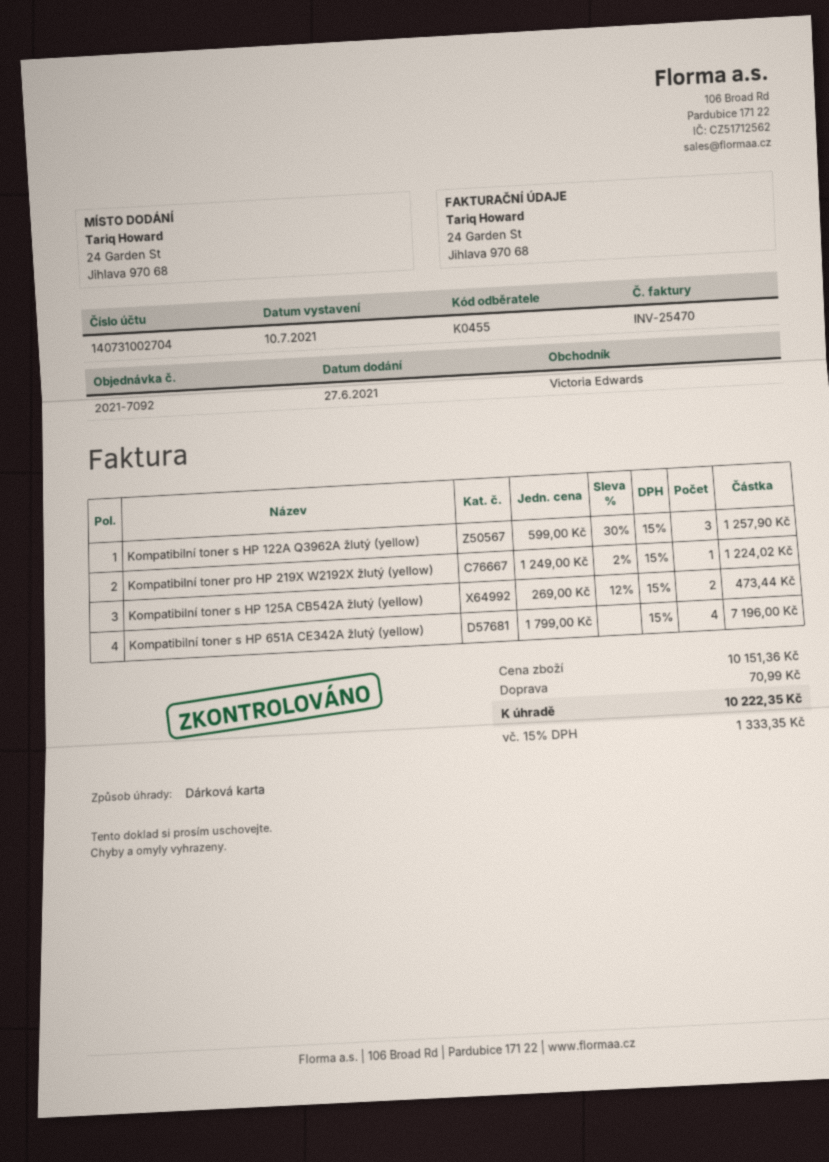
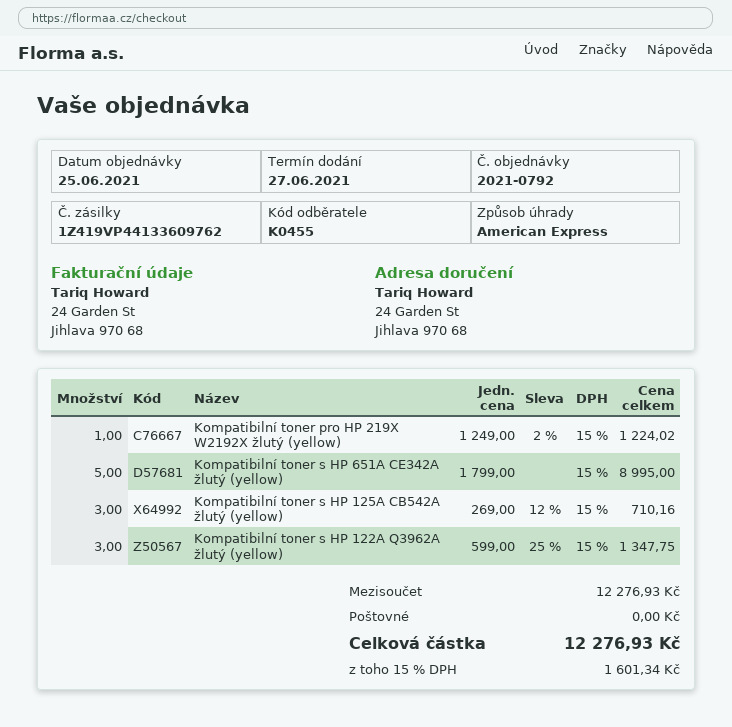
order number: 2021-7092 -> 2021-0792
payment method: gift card -> American Express
Kompatibilní toner s HP 122A Q3962A žlutý (yellow): 3 x 599.00 - 30% = 1257.90 -> 3 x 599.00 - 25% = 1347.75
Kompatibilní toner s HP 125A CB542A žlutý (yellow): 2 x 269.00 - 12% = 473.44 -> 3 x 269.00 - 12% = 710.16
Kompatibilní toner s HP 651A CE342A žlutý (yellow): 4 x 1799.00 = 7196.00 -> 5 x 1799.00 = 8995.00
subtotal: 10151.36 -> 12276.93
shipping: 70.99 -> 0.00
tax: 15% = 1333.35 -> 15% = 1601.34
total: 10222.35 -> 12276.93

